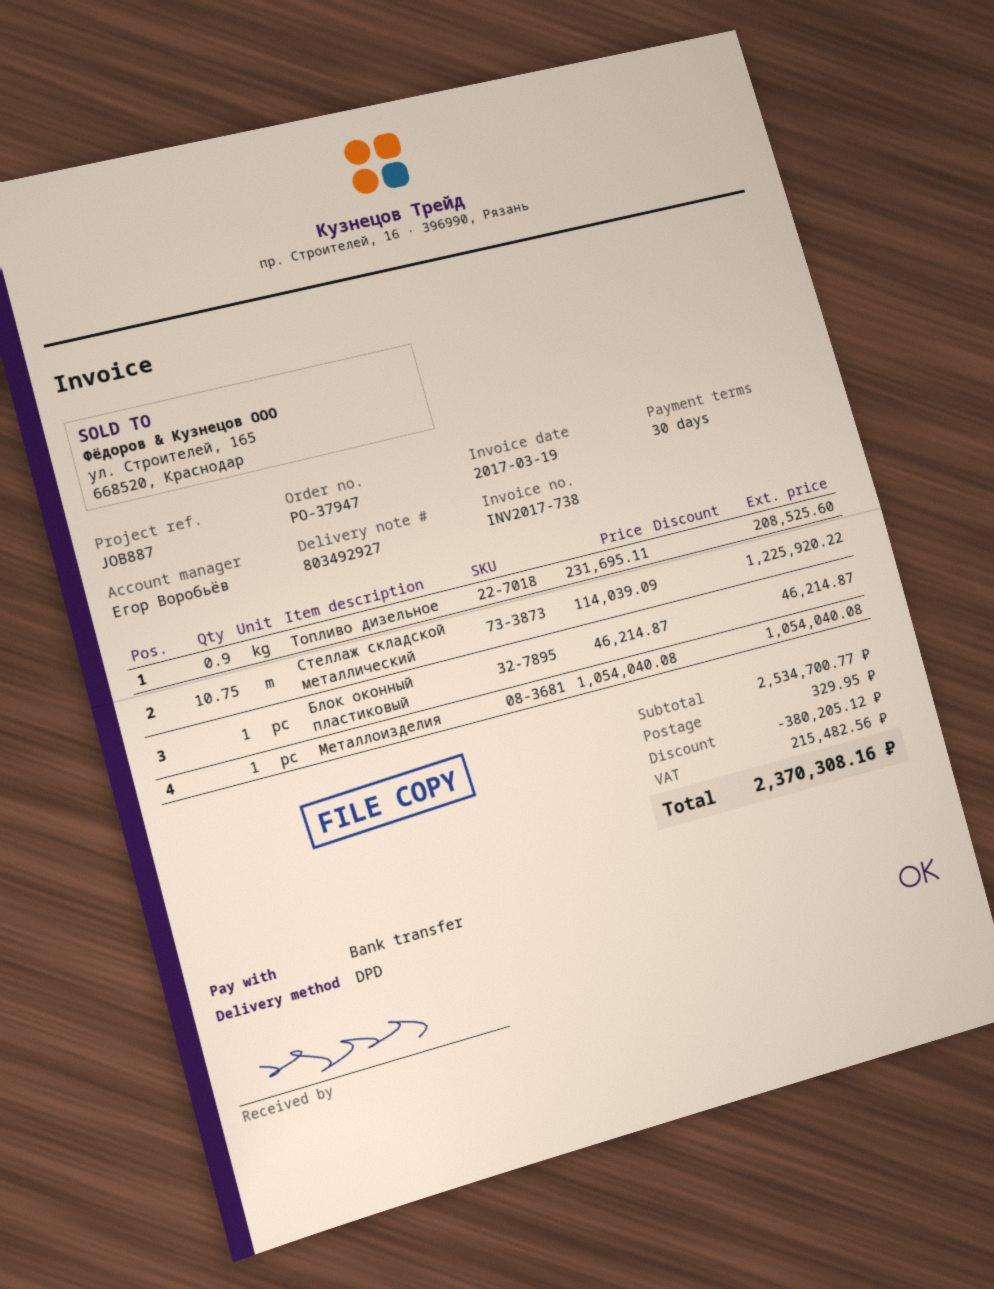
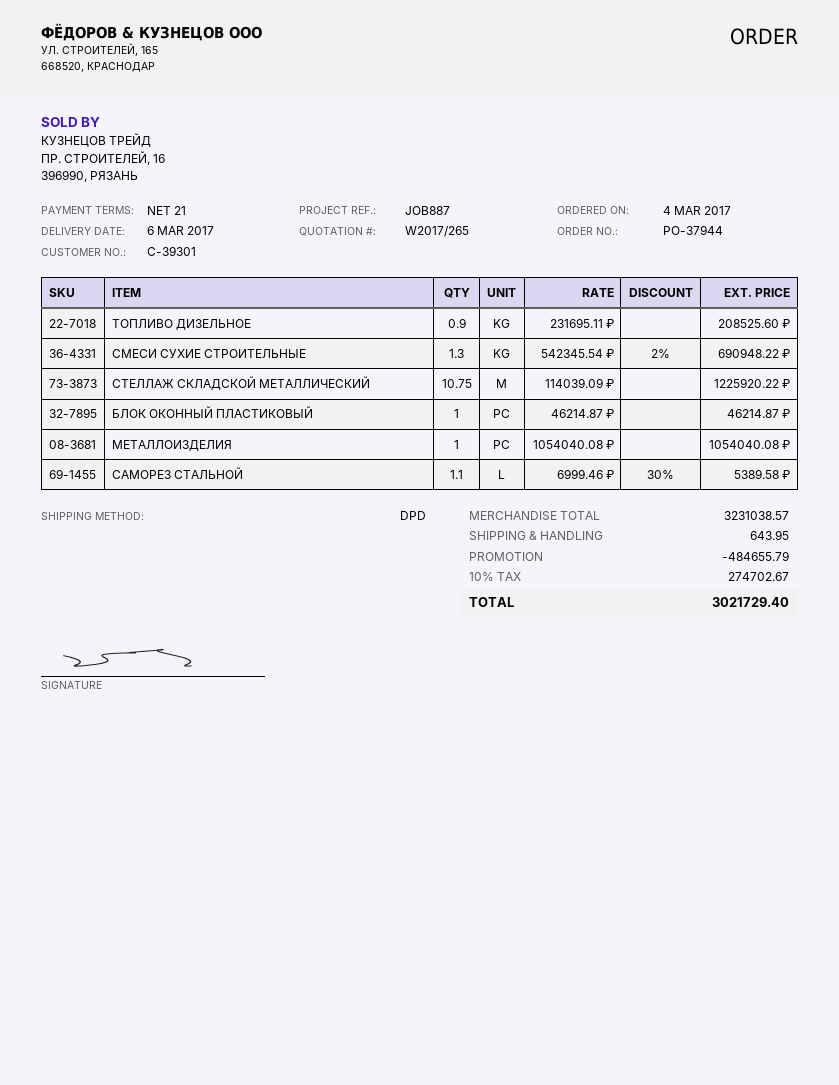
order number: PO-37947 -> PO-37944
payment terms: 30 days -> 21 days
СМЕСИ СУХИЕ СТРОИТЕЛЬНЫЕ: none -> 1.3 x 542345.54 - 2% = 690948.22
САМОРЕЗ СТАЛЬНОЙ: none -> 1.1 x 6999.46 - 30% = 5389.58
subtotal: 2534700.77 -> 3231038.57
discount: 380205.12 -> 484655.79
shipping: 329.95 -> 643.95
tax: 215482.56 -> 274702.67
total: 2370308.16 -> 3021729.40

